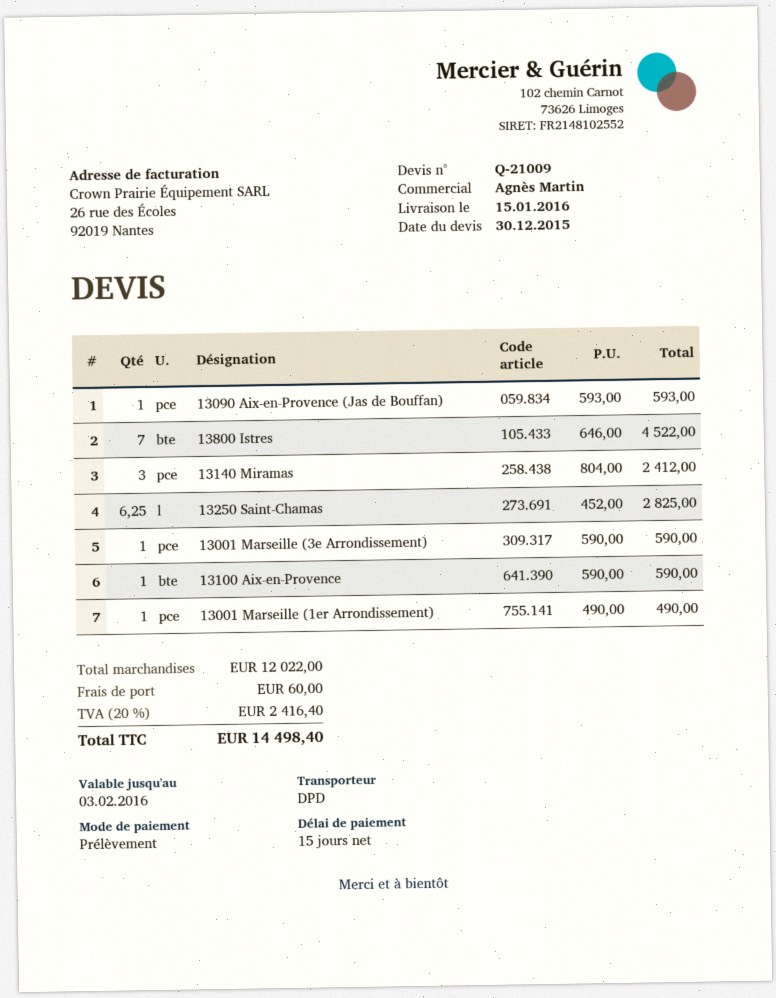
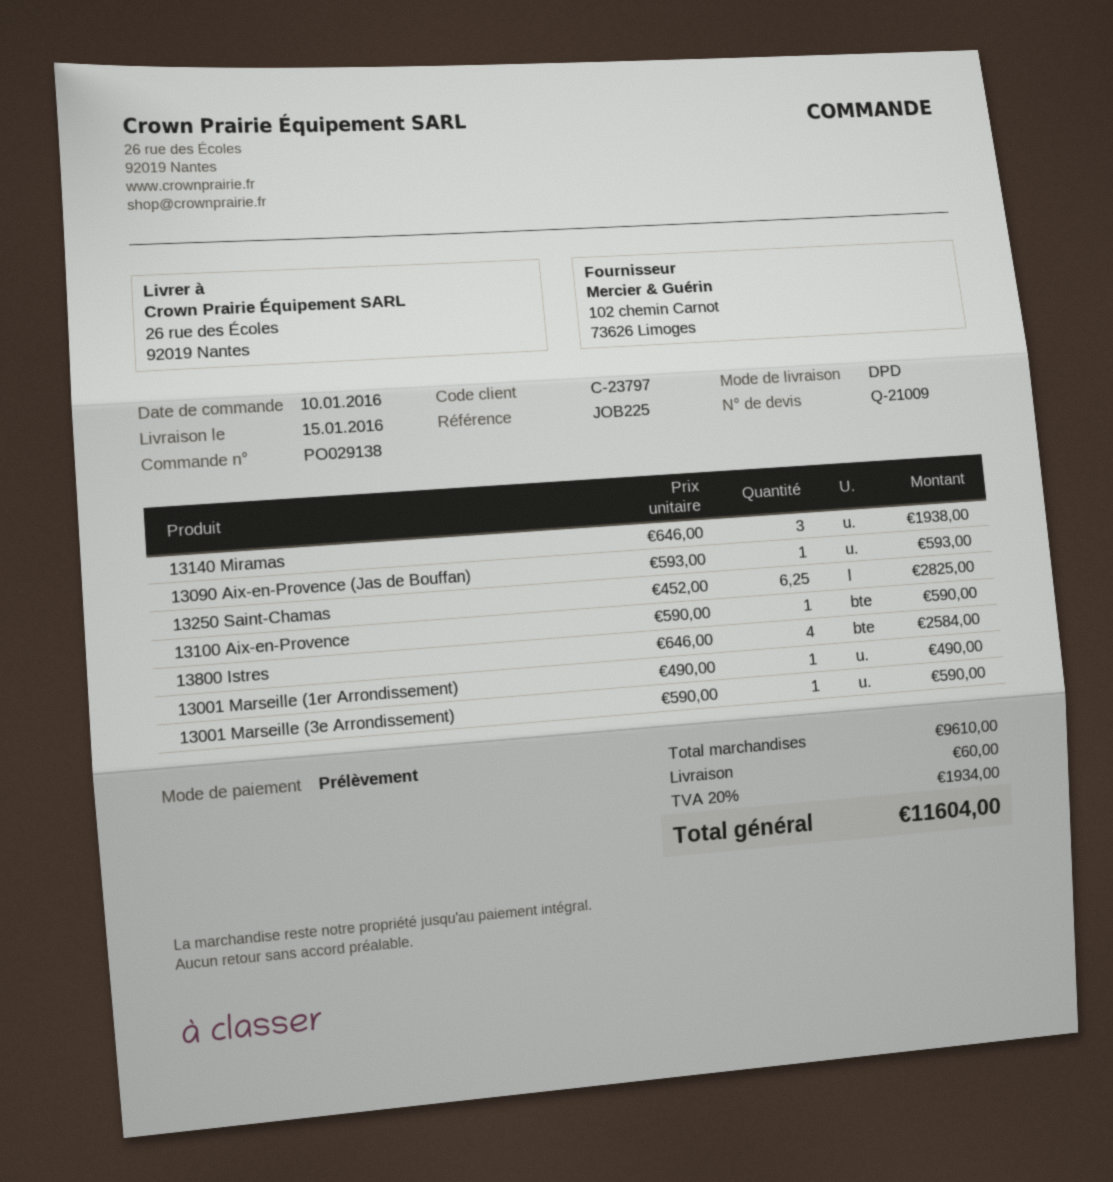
13800 Istres: 7 x 646.00 = 4522.00 -> 4 x 646.00 = 2584.00
13140 Miramas: 3 x 804.00 = 2412.00 -> 3 x 646.00 = 1938.00
subtotal: 12022.00 -> 9610.00
tax: 20% = 2416.40 -> 20% = 1934.00
total: 14498.40 -> 11604.00

